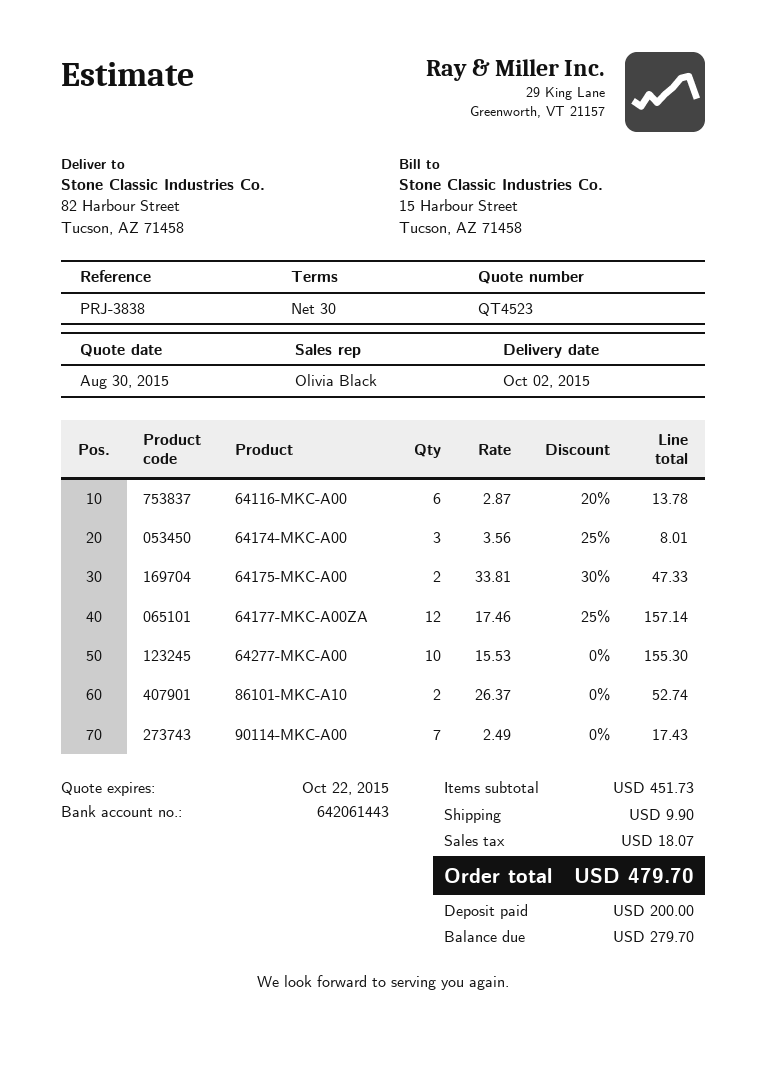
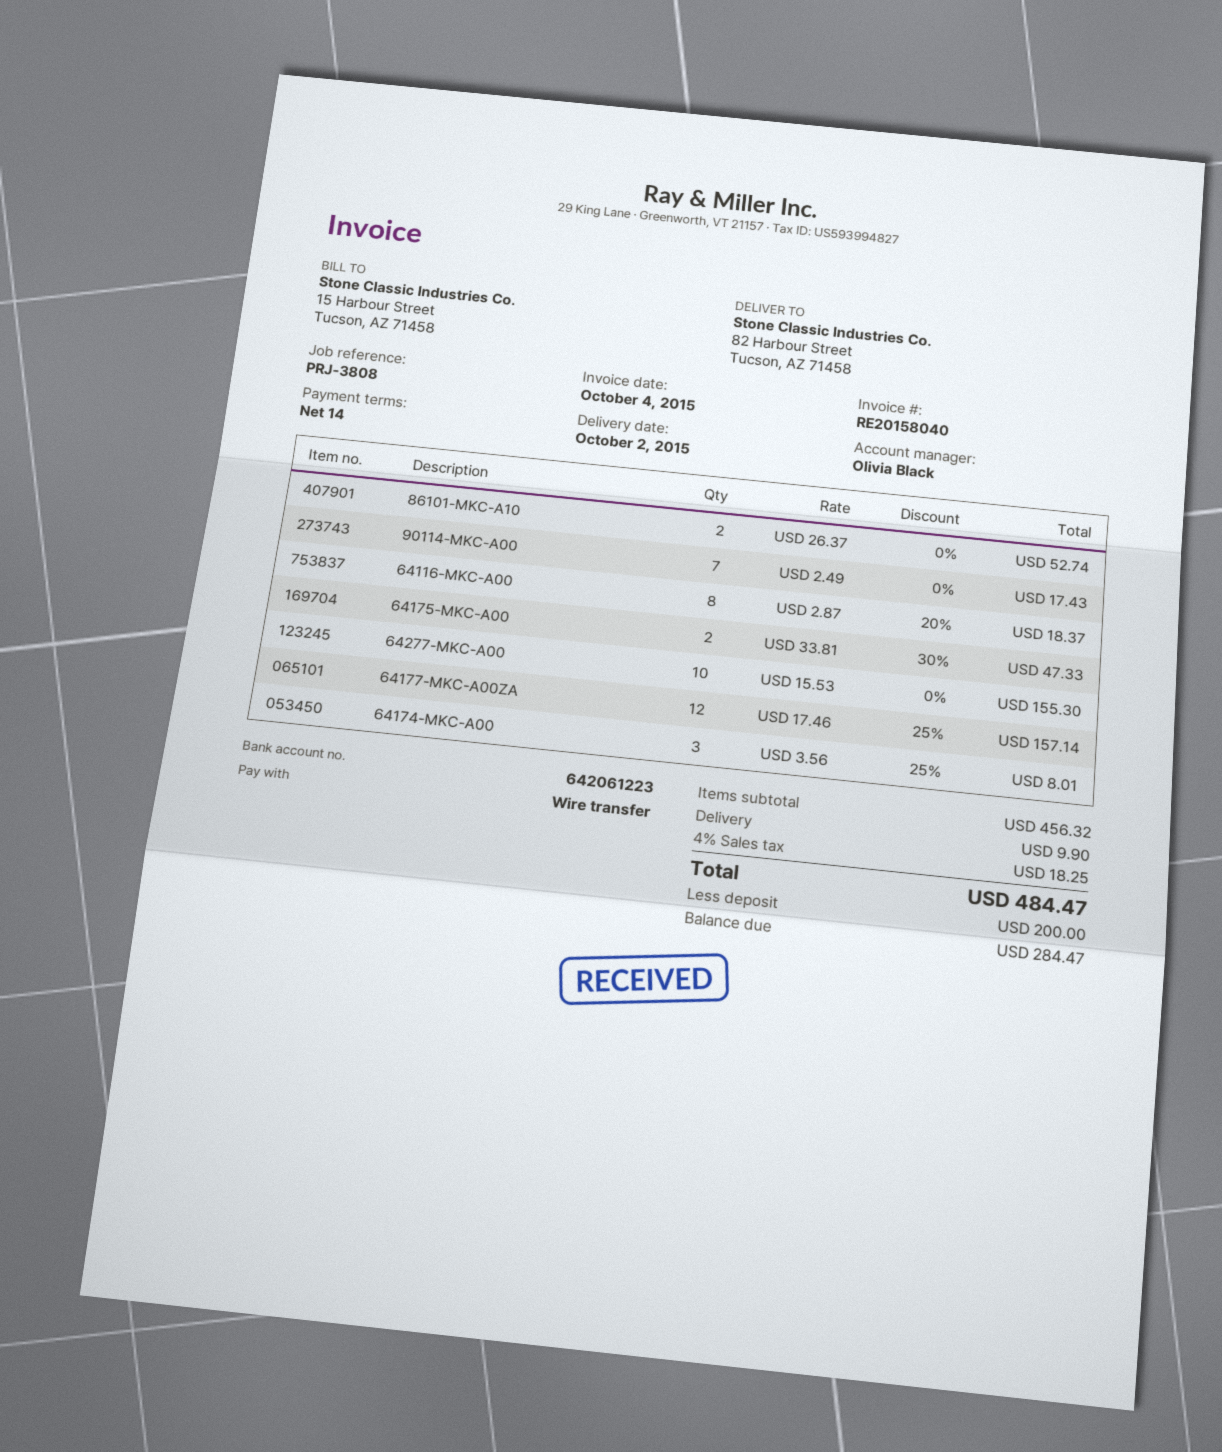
payment terms: 30 days -> 14 days
reference: PRJ-3838 -> PRJ-3808
bank account: 642061443 -> 642061223
64116-MKC-A00: 6 x 2.87 - 20% = 13.78 -> 8 x 2.87 - 20% = 18.37
subtotal: 451.73 -> 456.32
tax: 18.07 -> 18.25
total: 479.70 -> 484.47
balance: 279.70 -> 284.47

